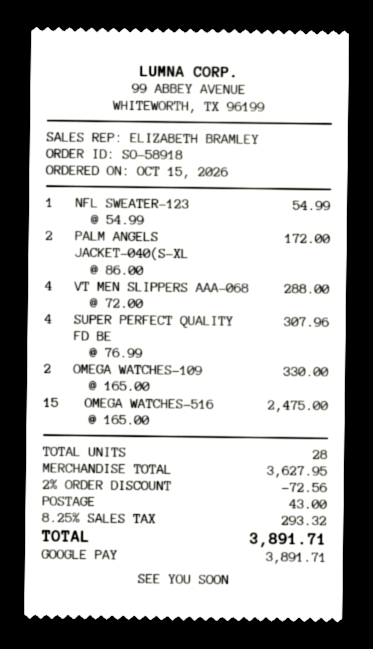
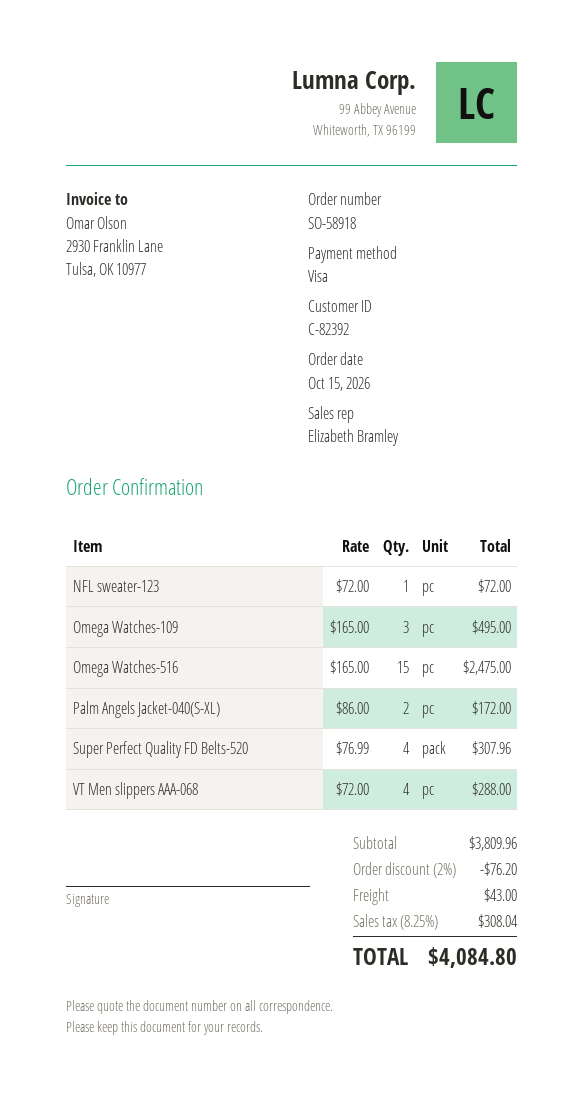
payment method: Google Pay -> Visa
NFL SWEATER-123: 1 x 54.99 = 54.99 -> 1 x 72.00 = 72.00
OMEGA WATCHES-109: 2 x 165.00 = 330.00 -> 3 x 165.00 = 495.00
subtotal: 3627.95 -> 3809.96
discount: 2% = 72.56 -> 2% = 76.20
tax: 8.25% = 293.32 -> 8.25% = 308.04
total: 3891.71 -> 4084.80

